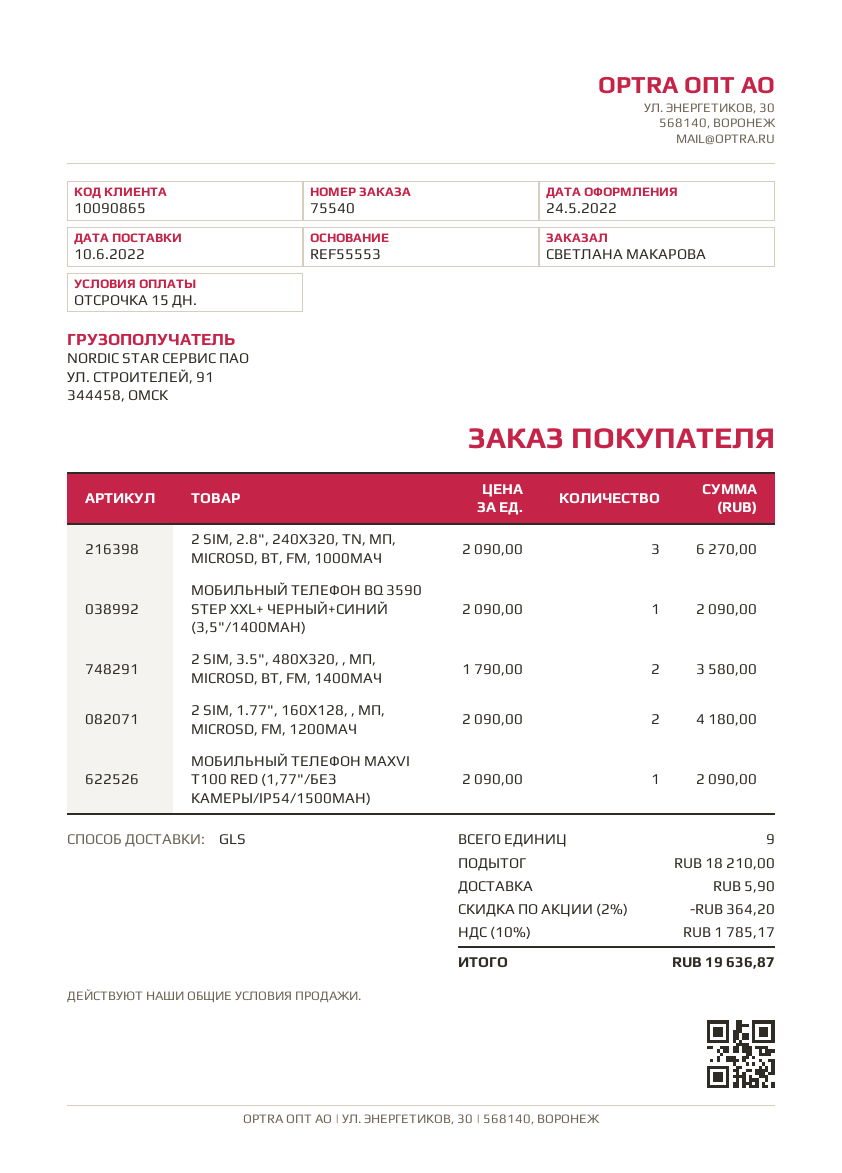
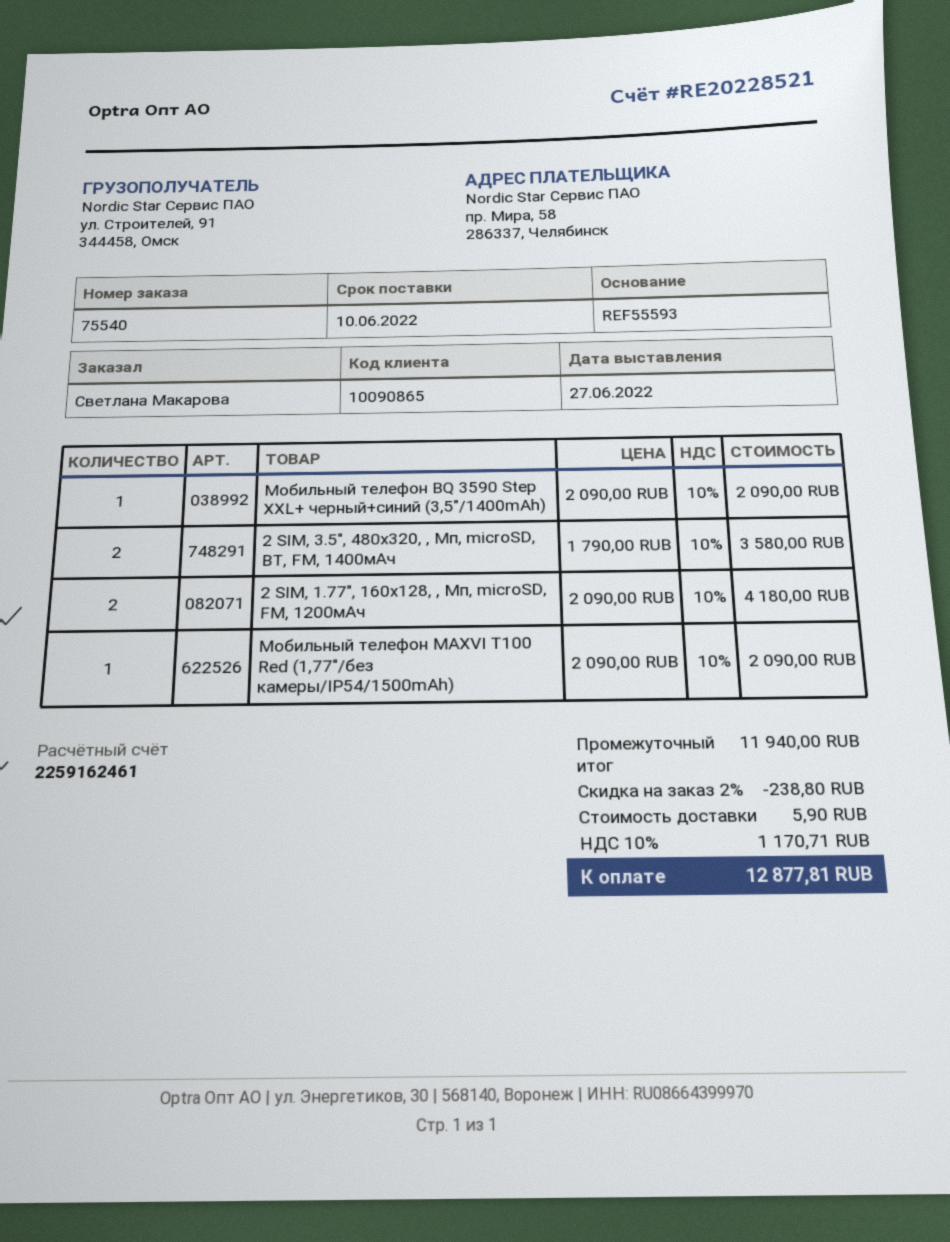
reference: REF55553 -> REF55593
2 SIM, 2.8", 240Х320, TN, МП, MICROSD, BT, FM, 1000МАЧ: 3 x 2090.00 = 6270.00 -> none
subtotal: 18210.00 -> 11940.00
discount: 2% = 364.20 -> 2% = 238.80
tax: 10% = 1785.17 -> 10% = 1170.71
total: 19636.87 -> 12877.81

